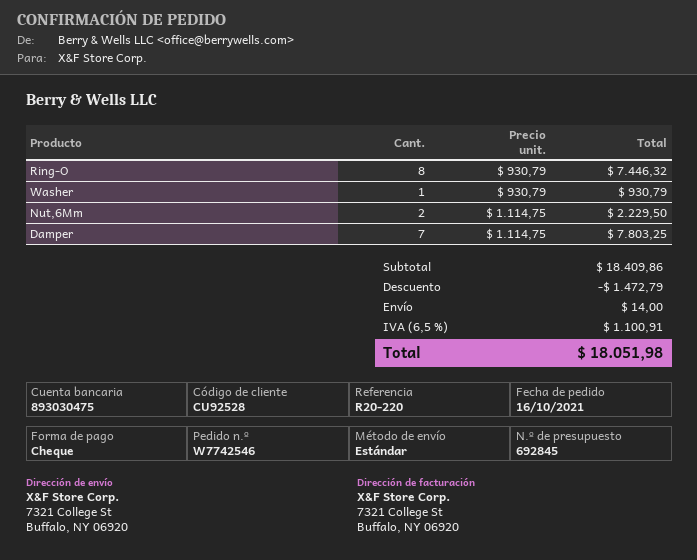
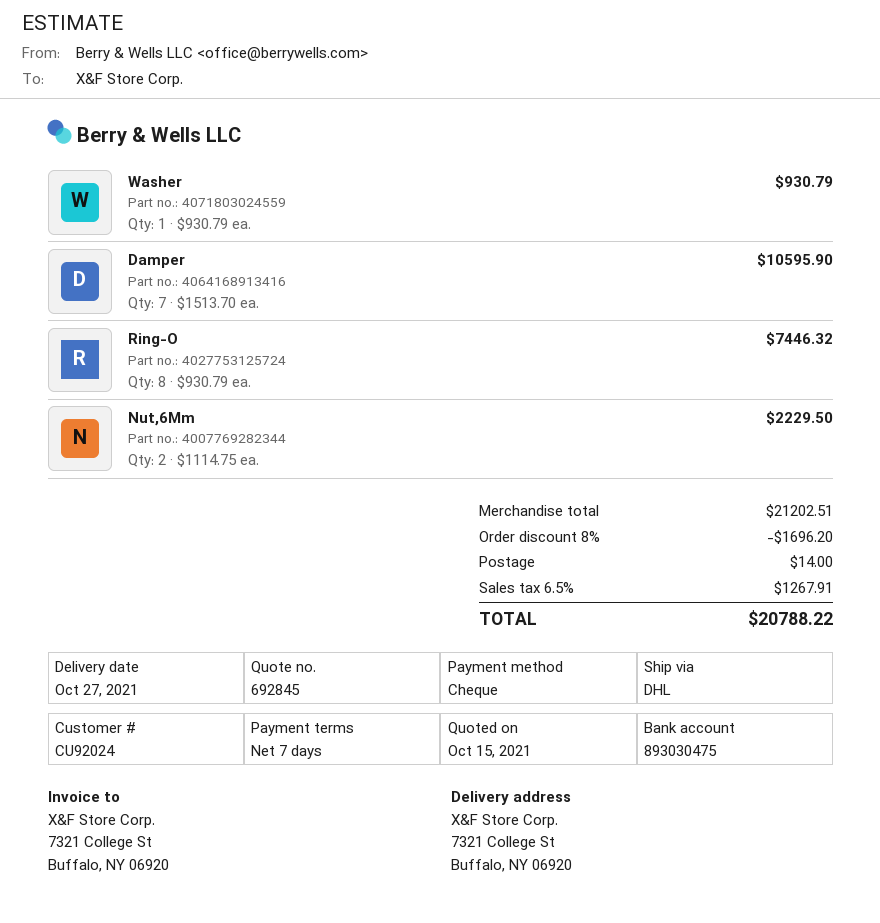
customer number: CU92528 -> CU92024
shipping method: standard -> DHL
Damper: 7 x 1114.75 = 7803.25 -> 7 x 1513.70 = 10595.90
subtotal: 18409.86 -> 21202.51
discount: 1472.79 -> 1696.20
tax: 6.5% = 1100.91 -> 6.5% = 1267.91
total: 18051.98 -> 20788.22

